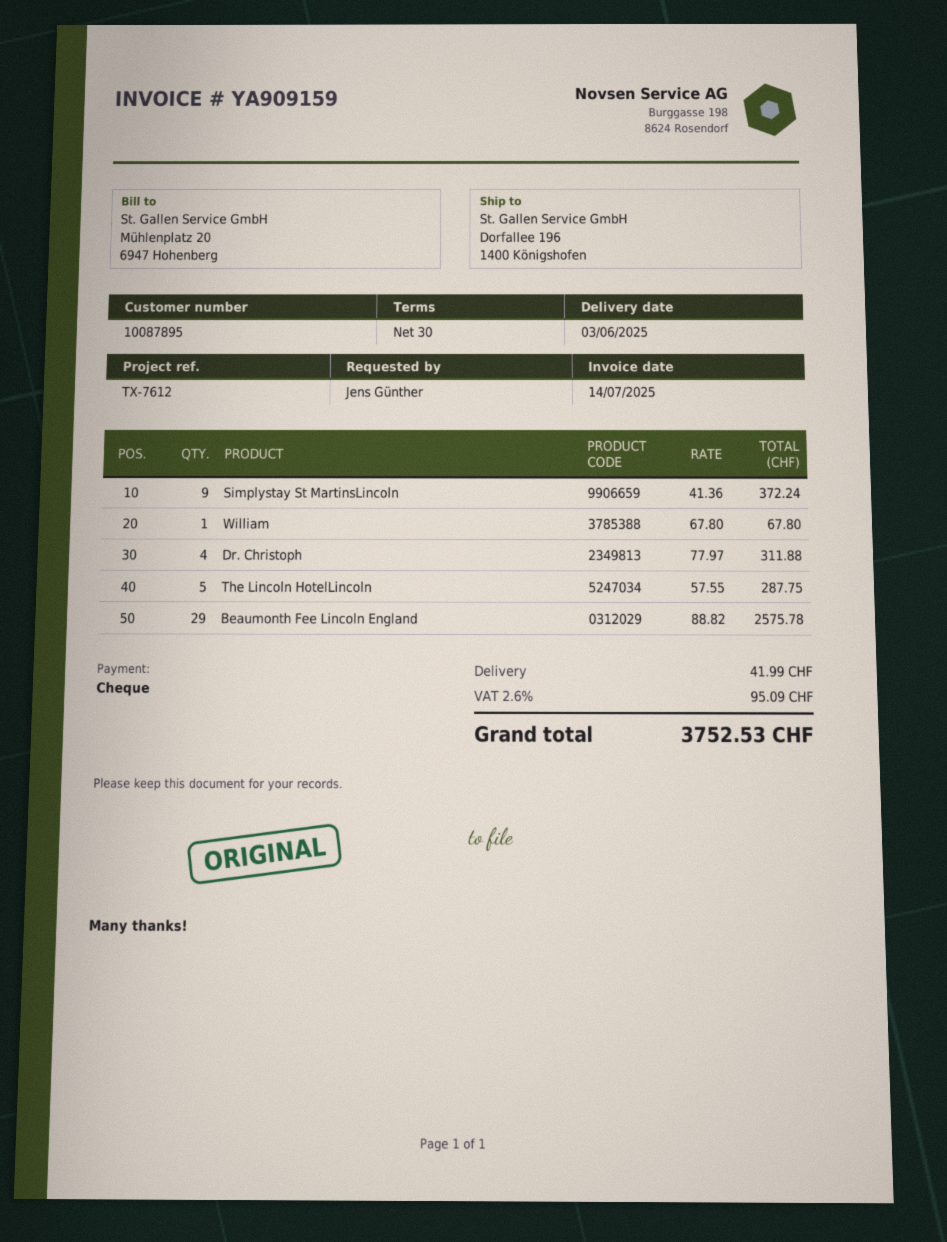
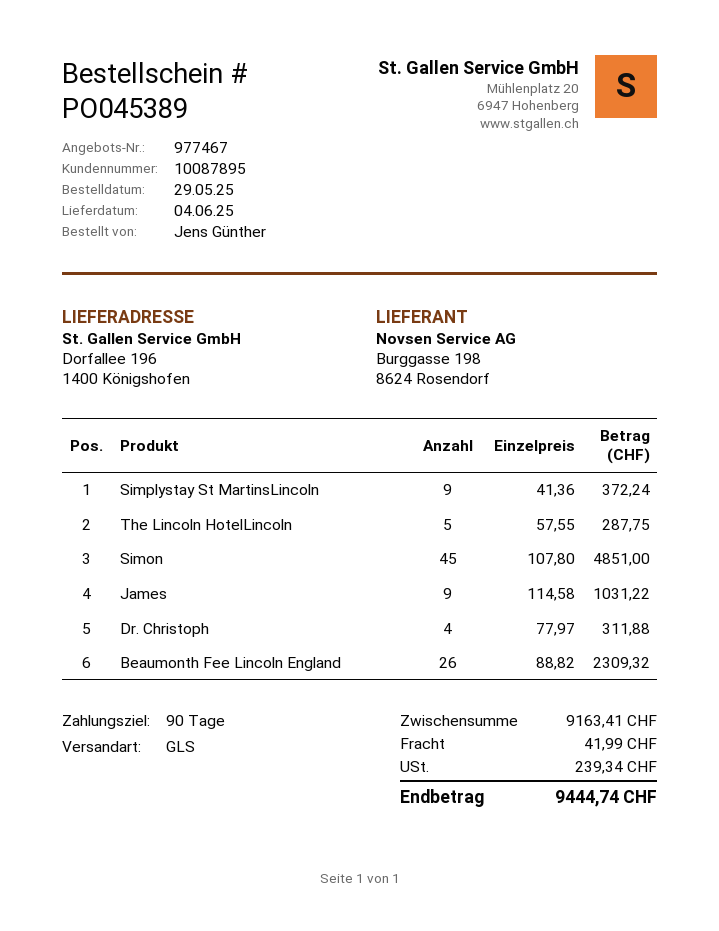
delivery date: 2025-06-03 -> 2025-06-04
payment terms: 30 days -> 90 days
William: 1 x 67.80 = 67.80 -> none
Beaumonth Fee Lincoln England: 29 x 88.82 = 2575.78 -> 26 x 88.82 = 2309.32
Simon: none -> 45 x 107.80 = 4851.00
James: none -> 9 x 114.58 = 1031.22
tax: 95.09 -> 239.34
total: 3752.53 -> 9444.74

